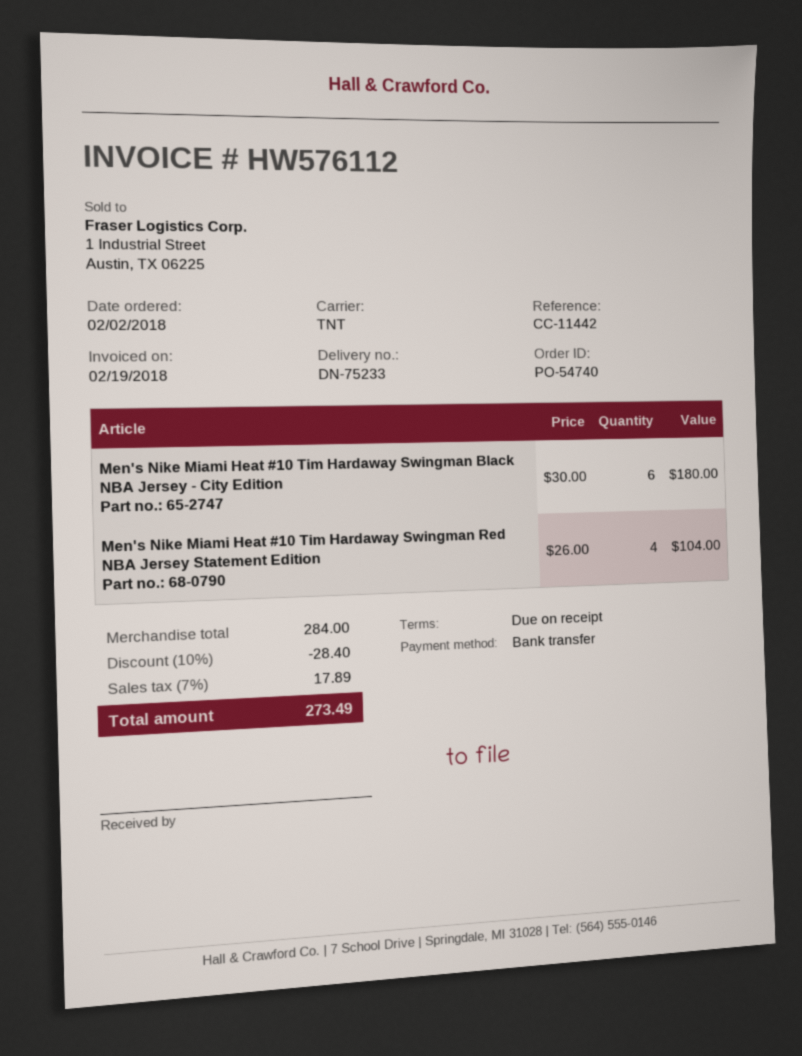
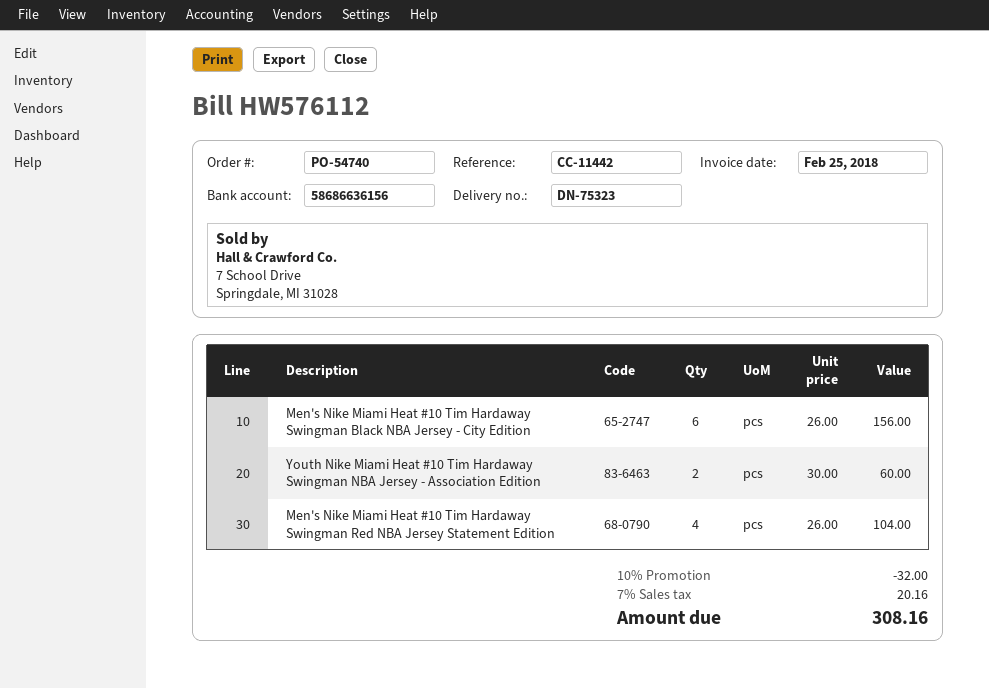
delivery note number: DN-75233 -> DN-75323
invoice date: 2018-02-19 -> 2018-02-25
Men's Nike Miami Heat #10 Tim Hardaway Swingman Black NBA Jersey - City Edition: 6 x 30.00 = 180.00 -> 6 x 26.00 = 156.00
Youth Nike Miami Heat #10 Tim Hardaway Swingman NBA Jersey - Association Edition: none -> 2 x 30.00 = 60.00
discount: 10% = 28.40 -> 10% = 32.00
tax: 7% = 17.89 -> 7% = 20.16
total: 273.49 -> 308.16

